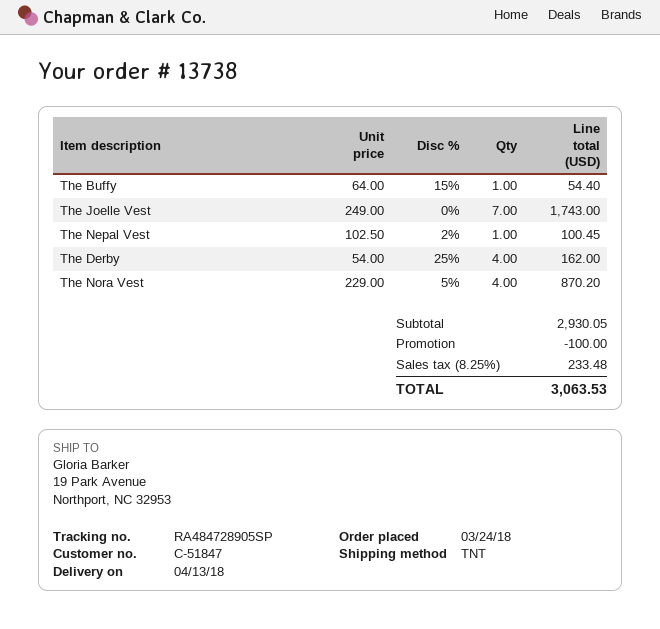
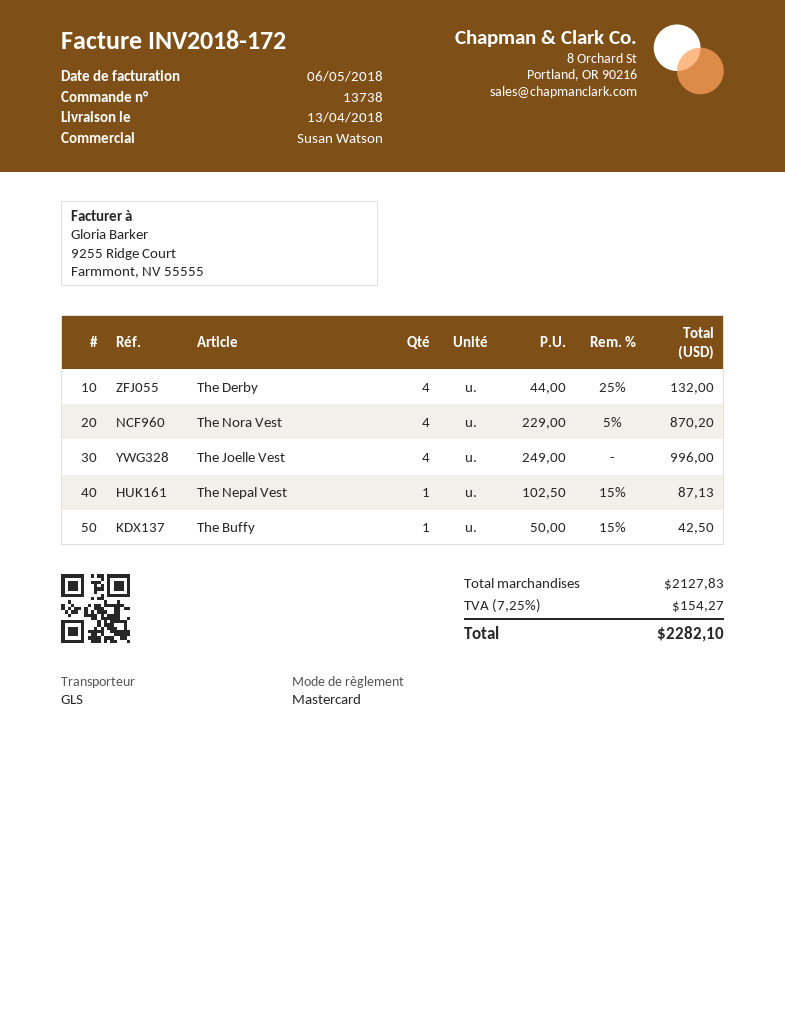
shipping method: TNT -> GLS
The Buffy: 1 x 64.00 - 15% = 54.40 -> 1 x 50.00 - 15% = 42.50
The Joelle Vest: 7 x 249.00 = 1743.00 -> 4 x 249.00 = 996.00
The Nepal Vest: 1 x 102.50 - 2% = 100.45 -> 1 x 102.50 - 15% = 87.13
The Derby: 4 x 54.00 - 25% = 162.00 -> 4 x 44.00 - 25% = 132.00
subtotal: 2930.05 -> 2127.83
discount: 100.00 -> none
tax: 8.25% = 233.48 -> 7.25% = 154.27
total: 3063.53 -> 2282.10

